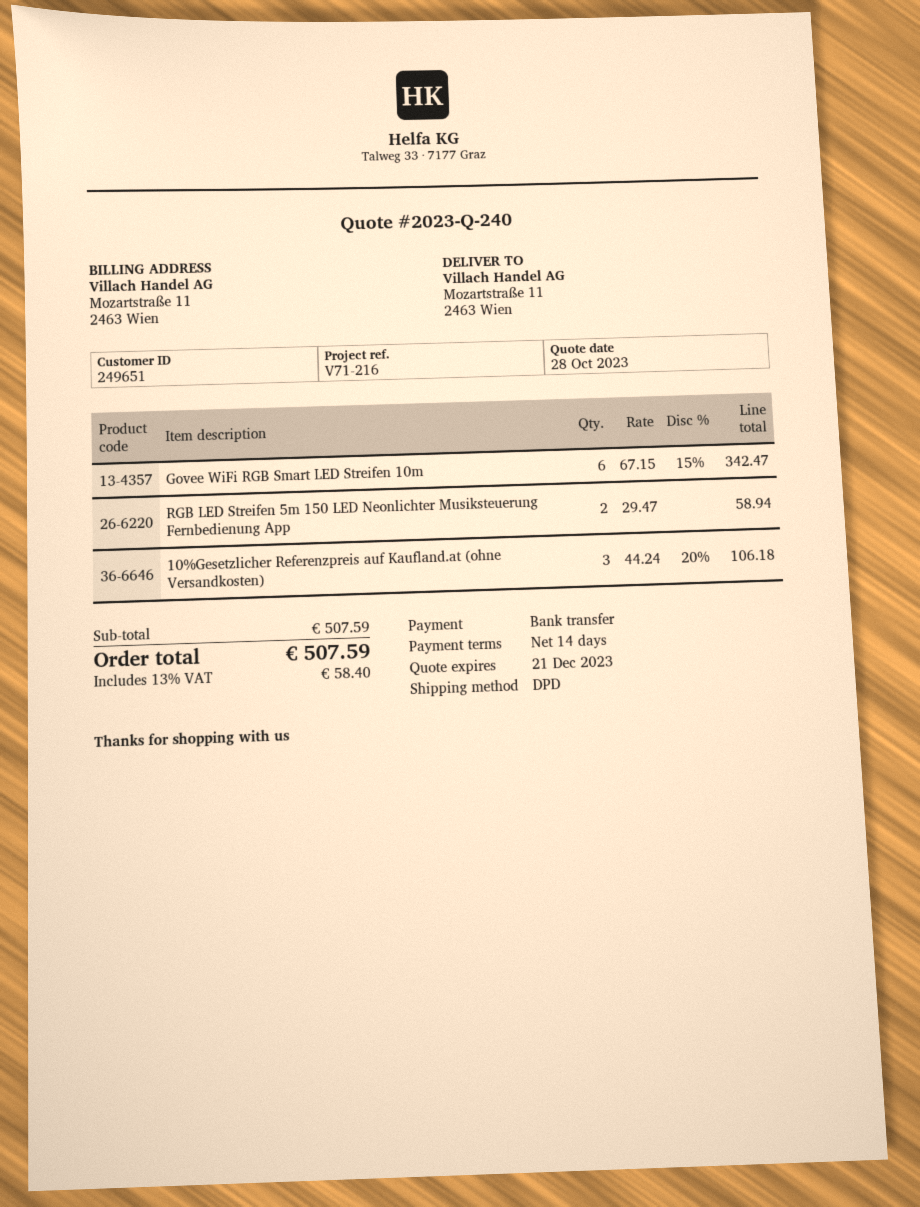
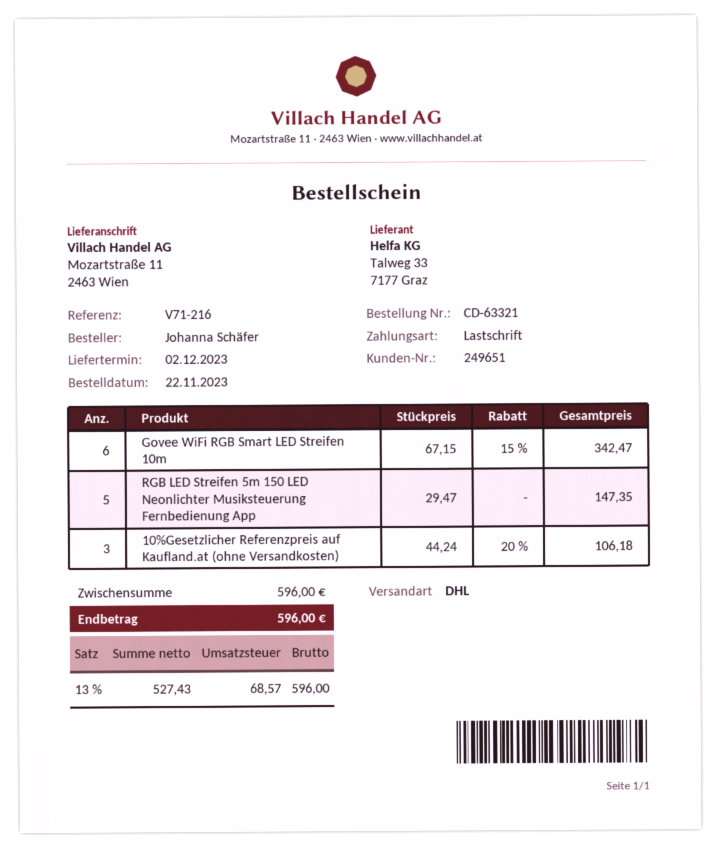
payment method: bank transfer -> direct debit
shipping method: DPD -> DHL
RGB LED Streifen 5m 150 LED Neonlichter Musiksteuerung Fernbedienung App: 2 x 29.47 = 58.94 -> 5 x 29.47 = 147.35
subtotal: 507.59 -> 596.00
tax: 13% = 58.40 -> 13% = 68.57
total: 507.59 -> 596.00

